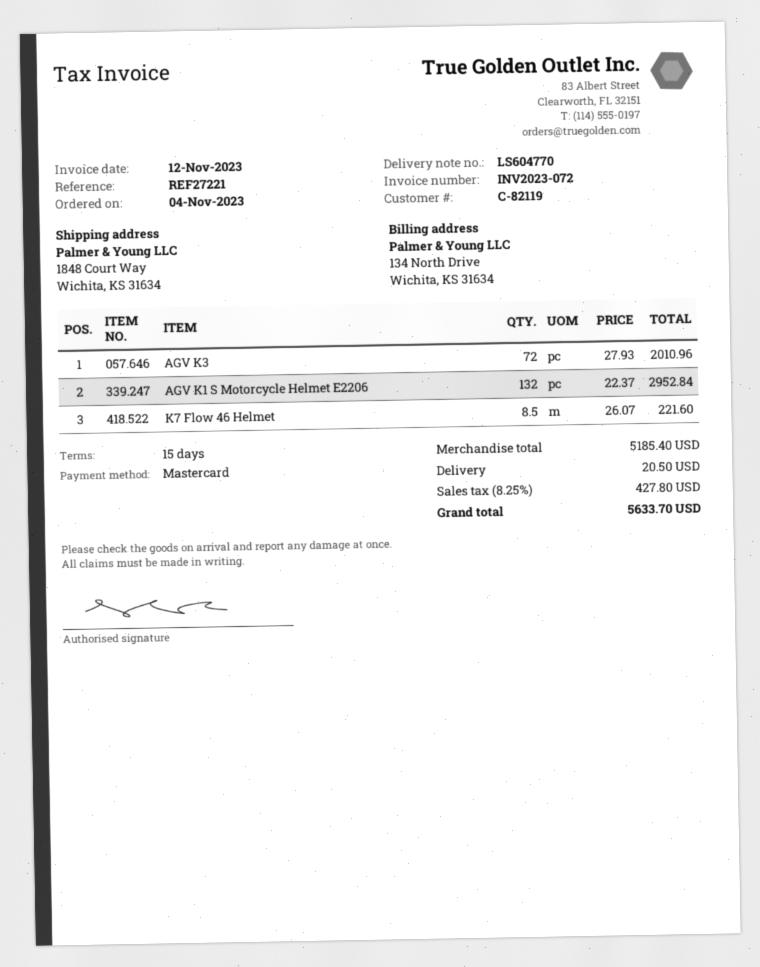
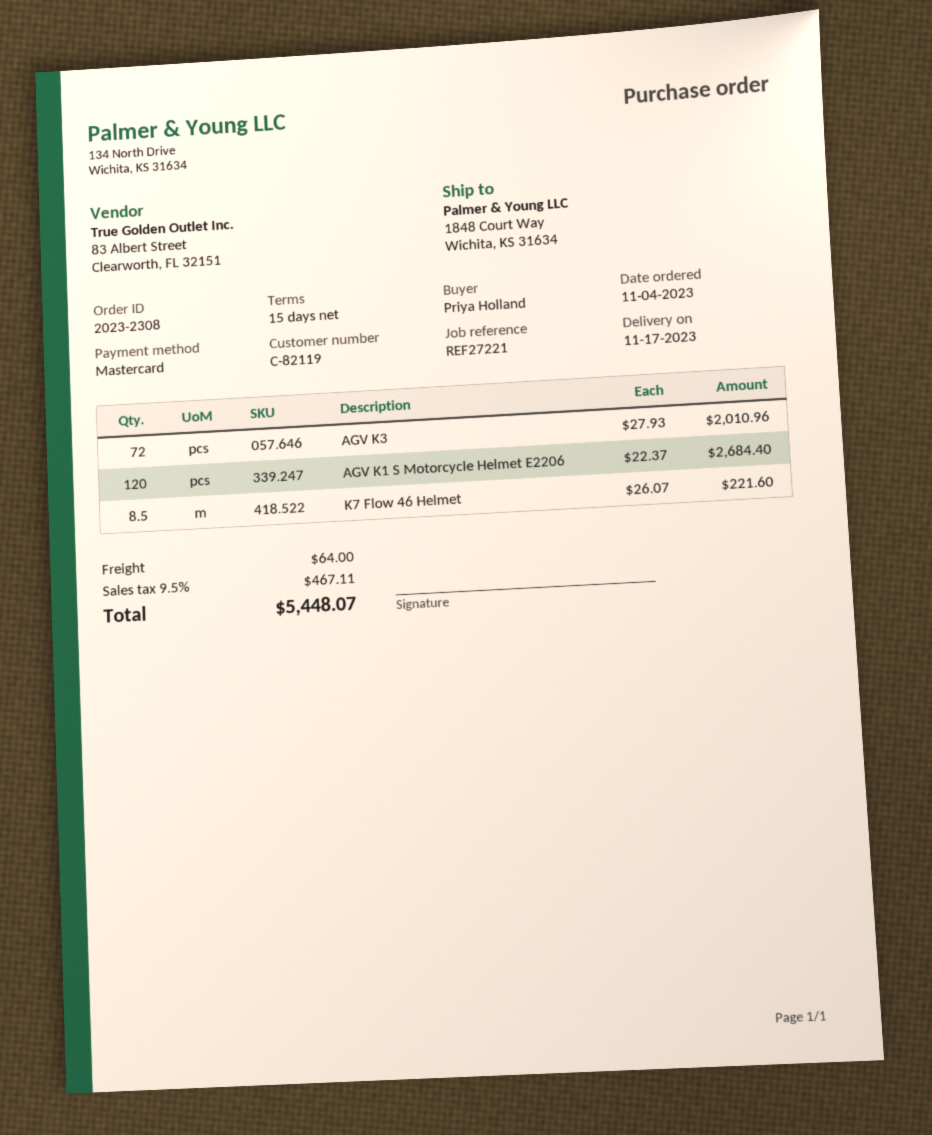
AGV K1 S Motorcycle Helmet E2206: 132 x 22.37 = 2952.84 -> 120 x 22.37 = 2684.40
shipping: 20.50 -> 64.00
tax: 8.25% = 427.80 -> 9.5% = 467.11
total: 5633.70 -> 5448.07

